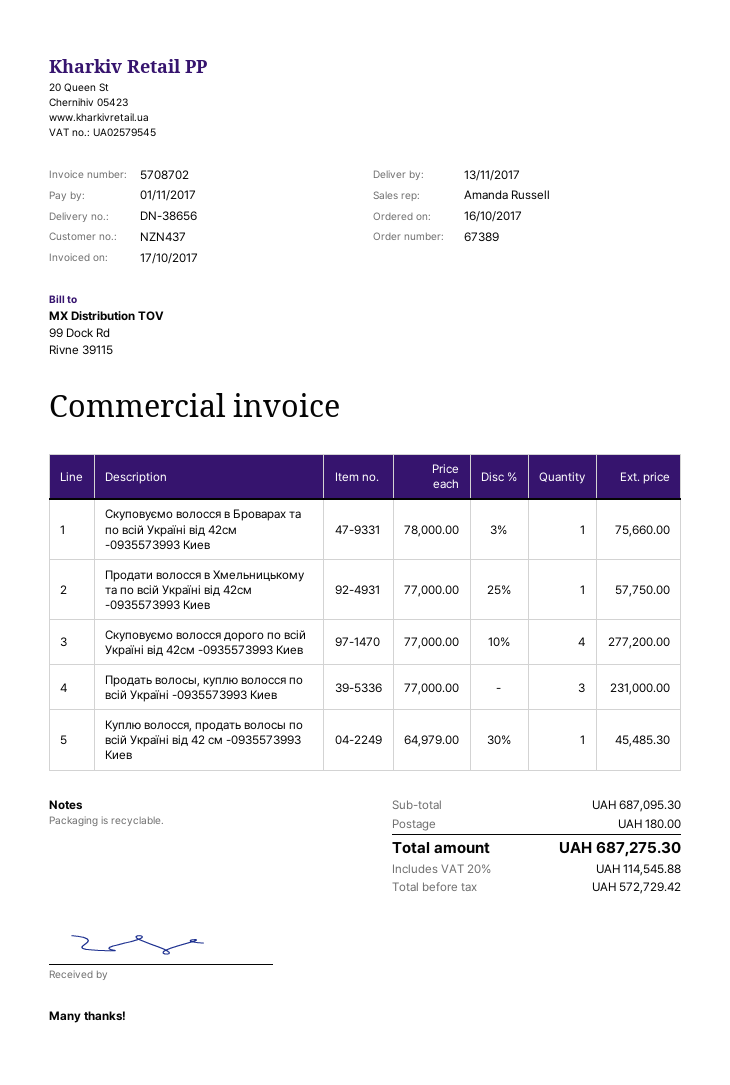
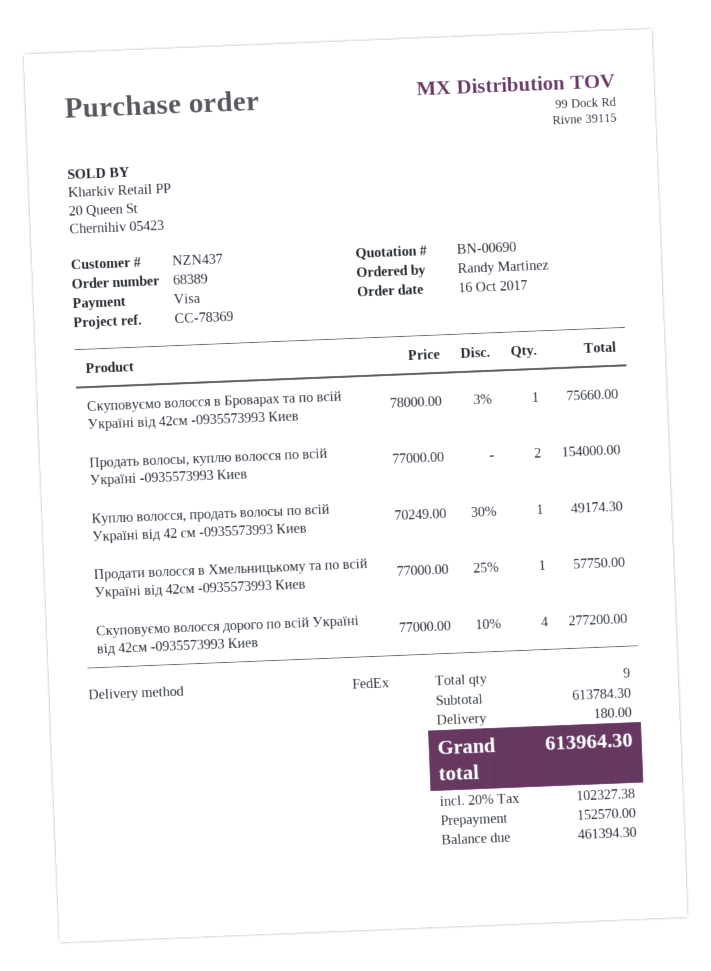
order number: 67389 -> 68389
Продать волосы, куплю волосся по всій Україні -0935573993 Киев: 3 x 77000.00 = 231000.00 -> 2 x 77000.00 = 154000.00
Куплю волосся, продать волосы по всій Україні від 42 см -0935573993 Киев: 1 x 64979.00 - 30% = 45485.30 -> 1 x 70249.00 - 30% = 49174.30
subtotal: 687095.30 -> 613784.30
tax: 20% = 114545.88 -> 20% = 102327.38
total: 687275.30 -> 613964.30

